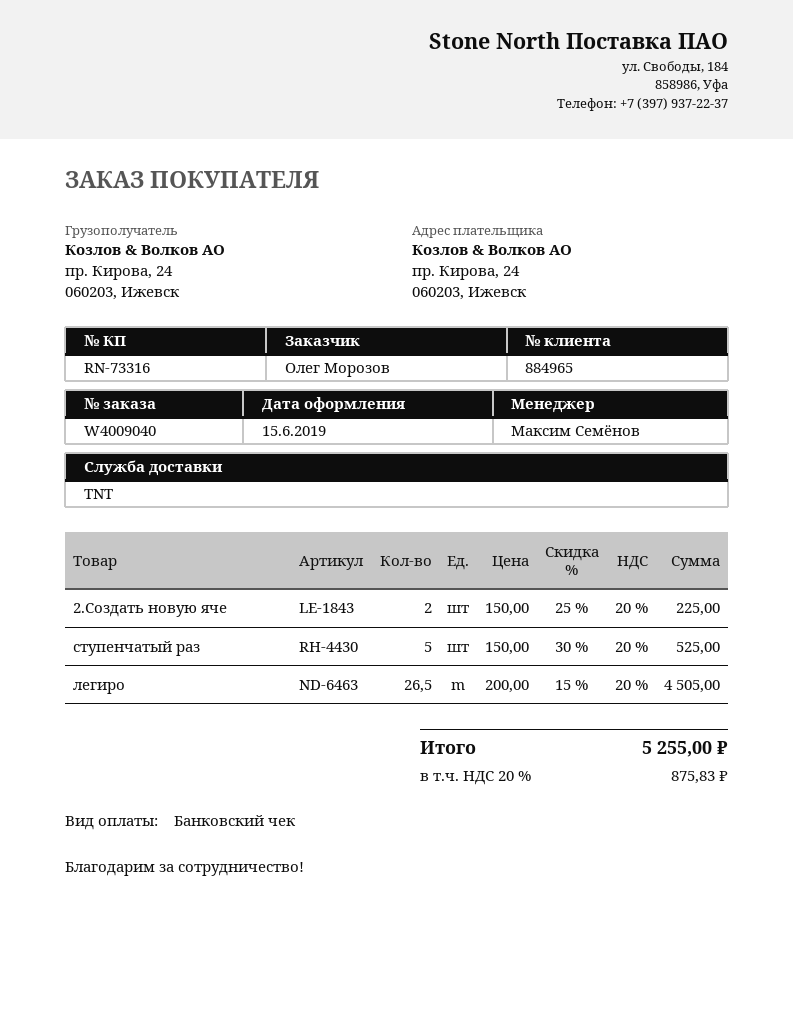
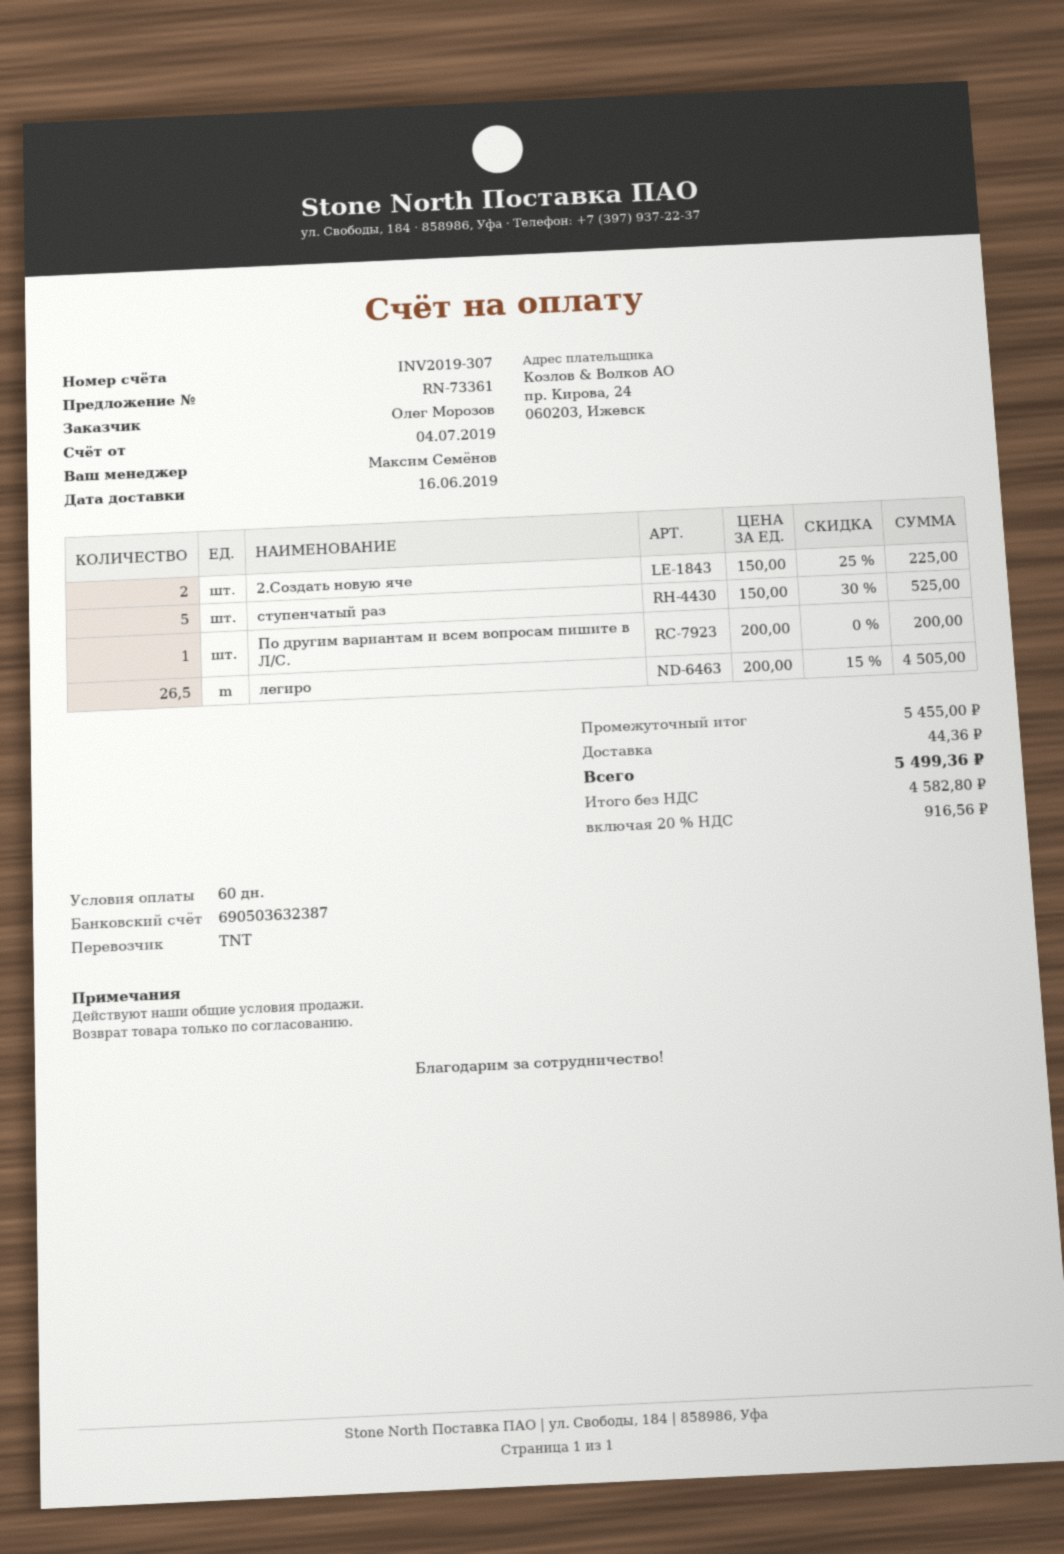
quote number: RN-73316 -> RN-73361
По другим вариантам и всем вопросам пишите в Л/С.: none -> 1 x 200.00 = 200.00
shipping: none -> 44.36
tax: 20% = 875.83 -> 20% = 916.56
total: 5255.00 -> 5499.36

